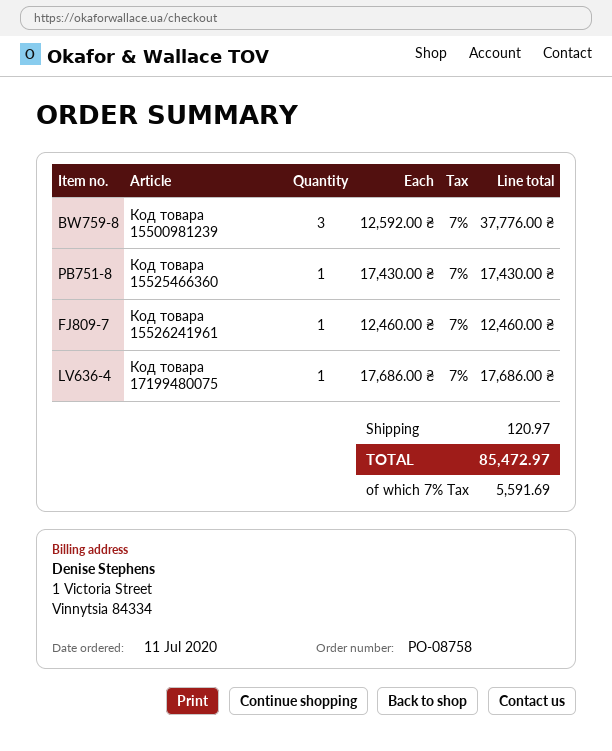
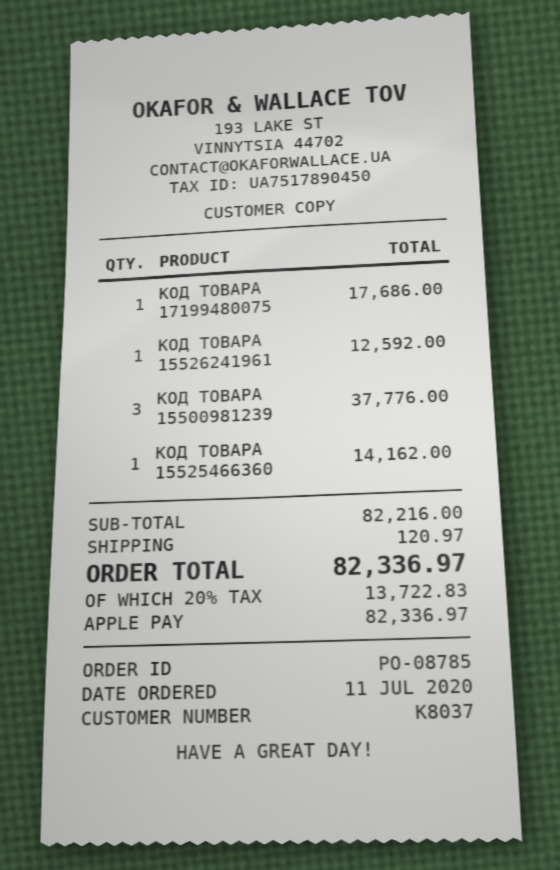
order number: PO-08758 -> PO-08785
Код товара 15525466360: 1 for 17430.00 -> 1 for 14162.00
Код товара 15526241961: 1 for 12460.00 -> 1 for 12592.00
tax: 7% = 5591.69 -> 20% = 13722.83
total: 85472.97 -> 82336.97

